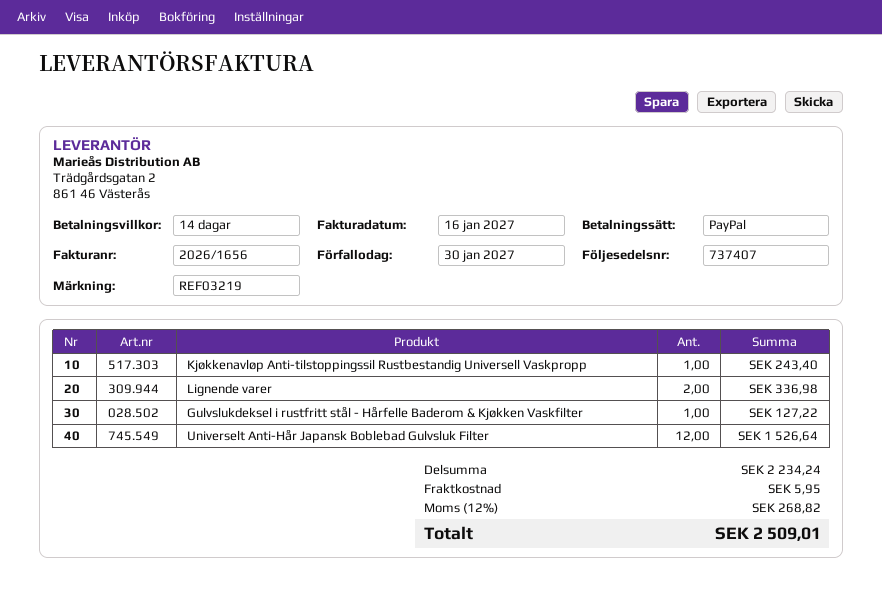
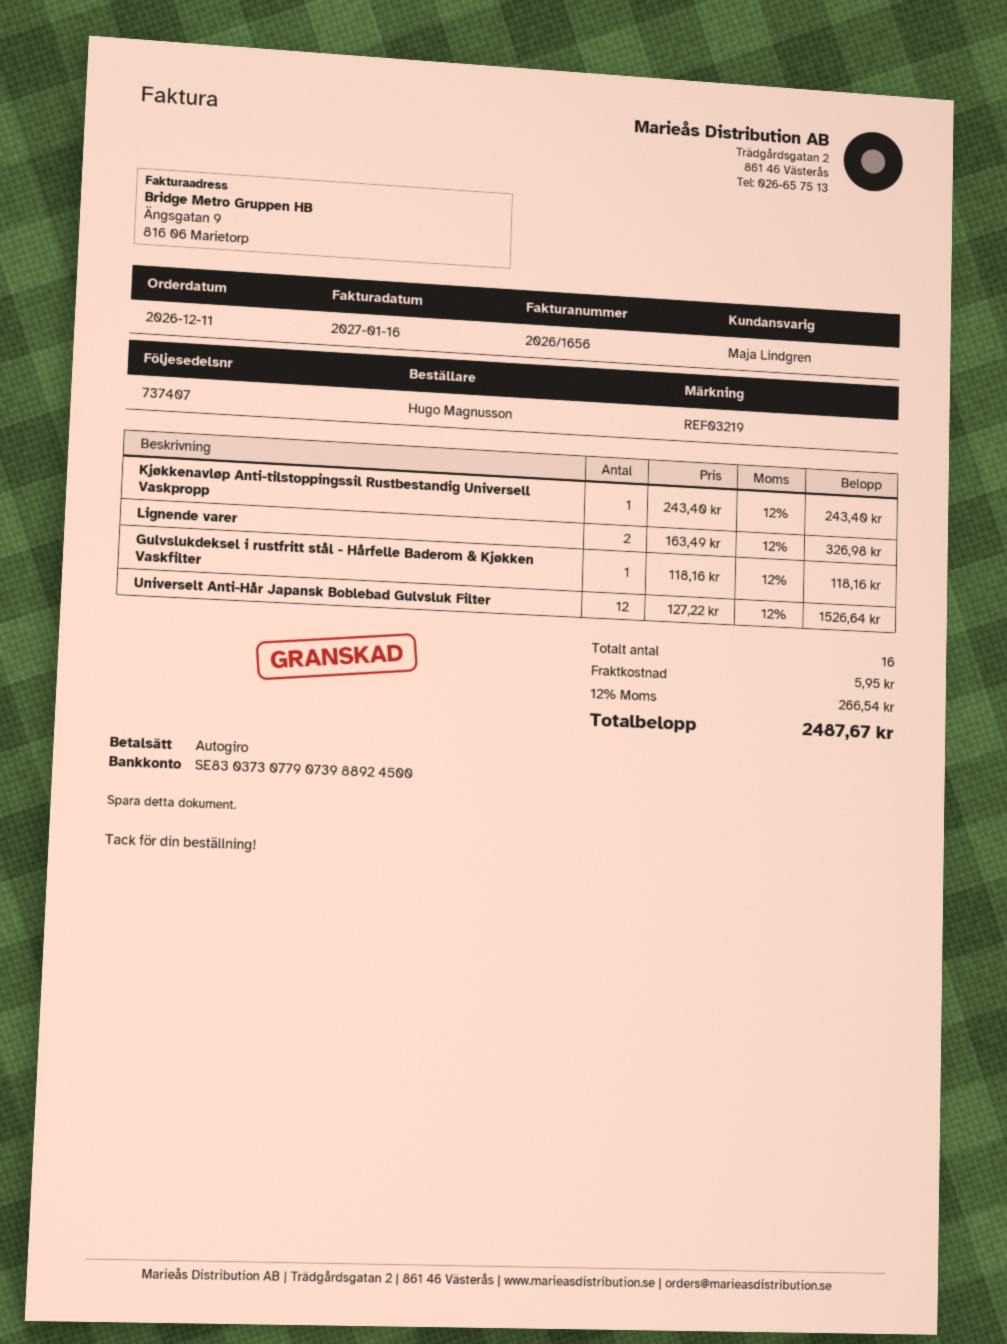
payment method: PayPal -> direct debit
Lignende varer: 2 for 336.98 -> 2 for 326.98
Gulvslukdeksel i rustfritt stål - Hårfelle Baderom & Kjøkken Vaskfilter: 1 for 127.22 -> 1 for 118.16
tax: 12% = 268.82 -> 12% = 266.54
total: 2509.01 -> 2487.67

